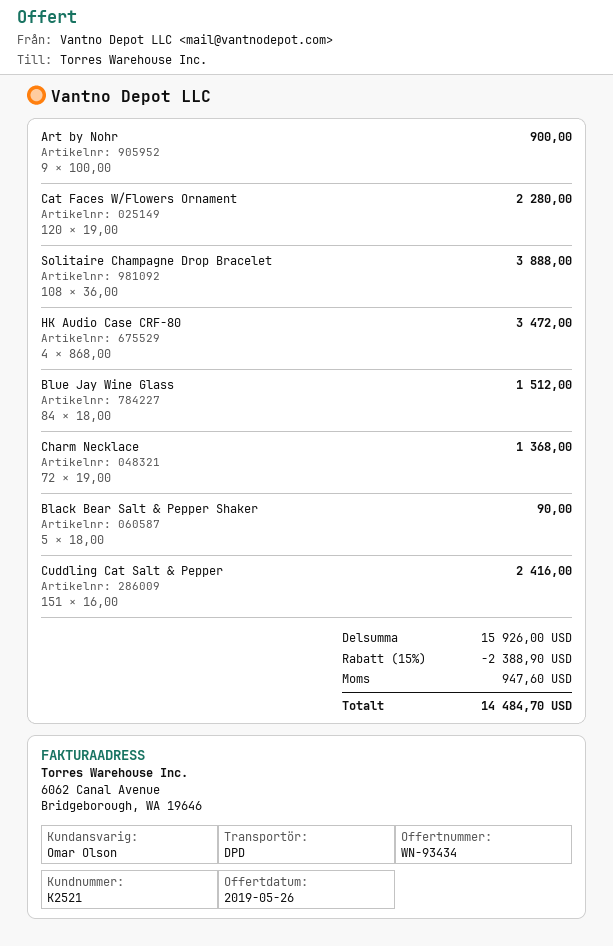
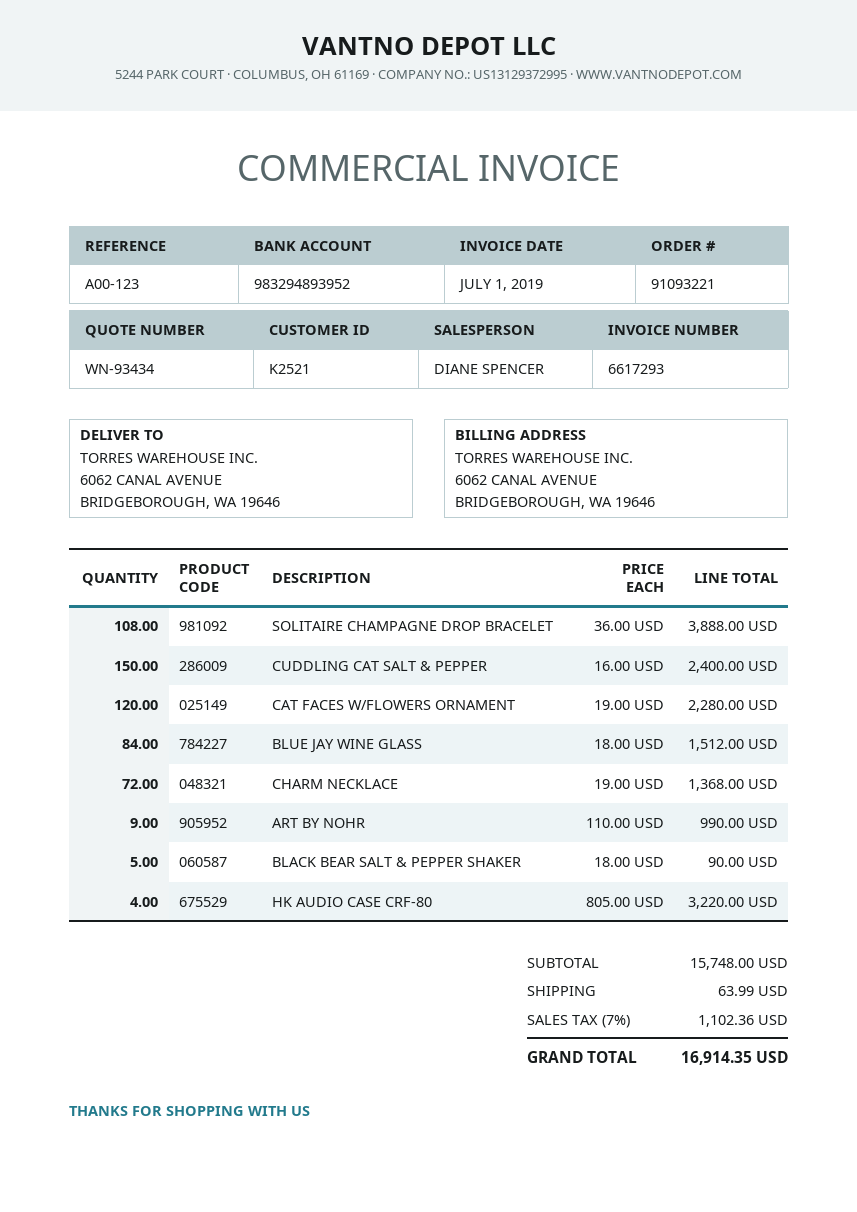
sales rep: Omar Olson -> DIANE SPENCER
Art by Nohr: 9 x 100.00 = 900.00 -> 9 x 110.00 = 990.00
HK Audio Case CRF-80: 4 x 868.00 = 3472.00 -> 4 x 805.00 = 3220.00
Cuddling Cat Salt & Pepper: 151 x 16.00 = 2416.00 -> 150 x 16.00 = 2400.00
subtotal: 15926.00 -> 15748.00
discount: 15% = 2388.90 -> none
shipping: none -> 63.99
tax: 947.60 -> 1102.36
total: 14484.70 -> 16914.35

